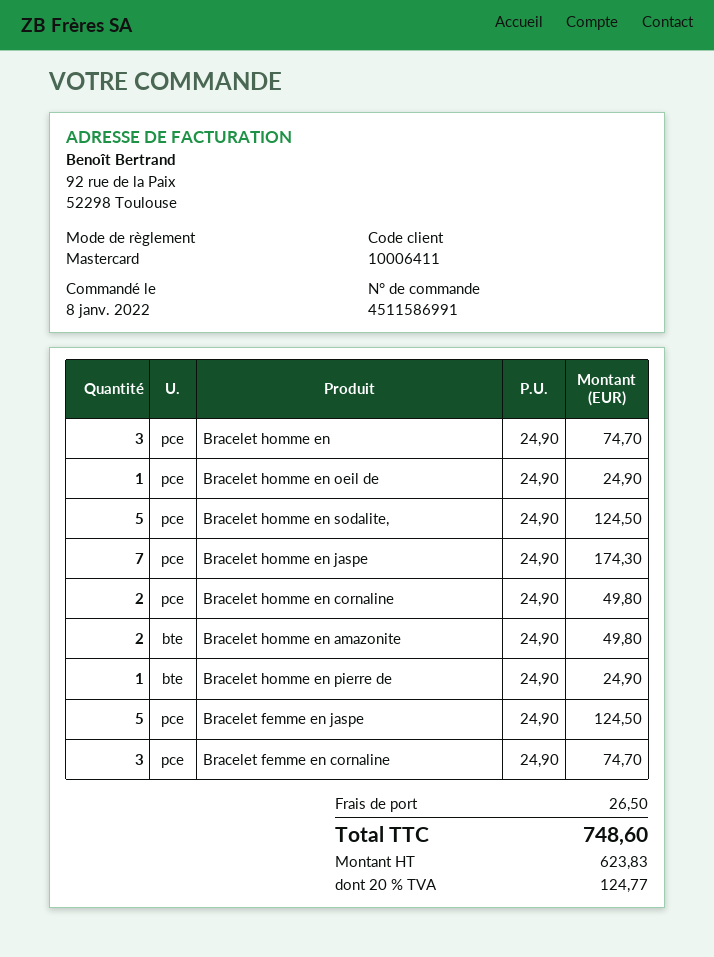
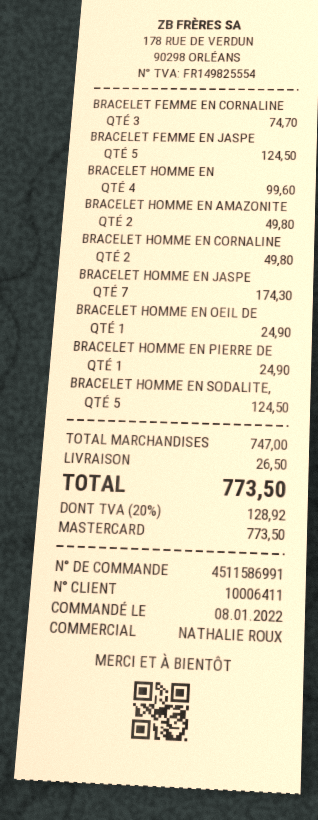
Bracelet homme en: 3 for 74.70 -> 4 for 99.60
tax: 20% = 124.77 -> 20% = 128.92
total: 748.60 -> 773.50

